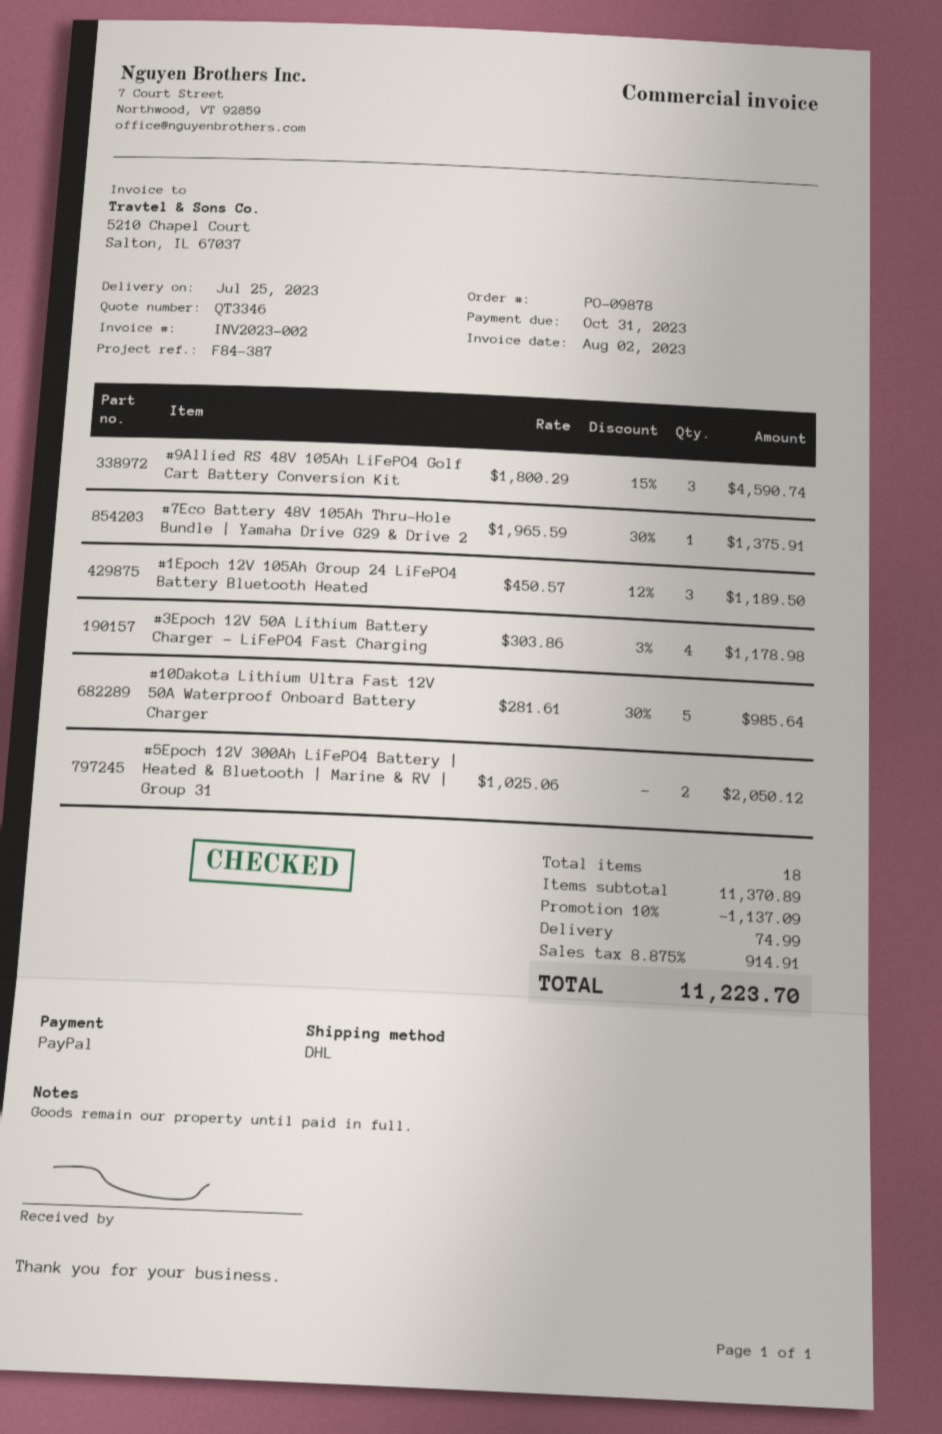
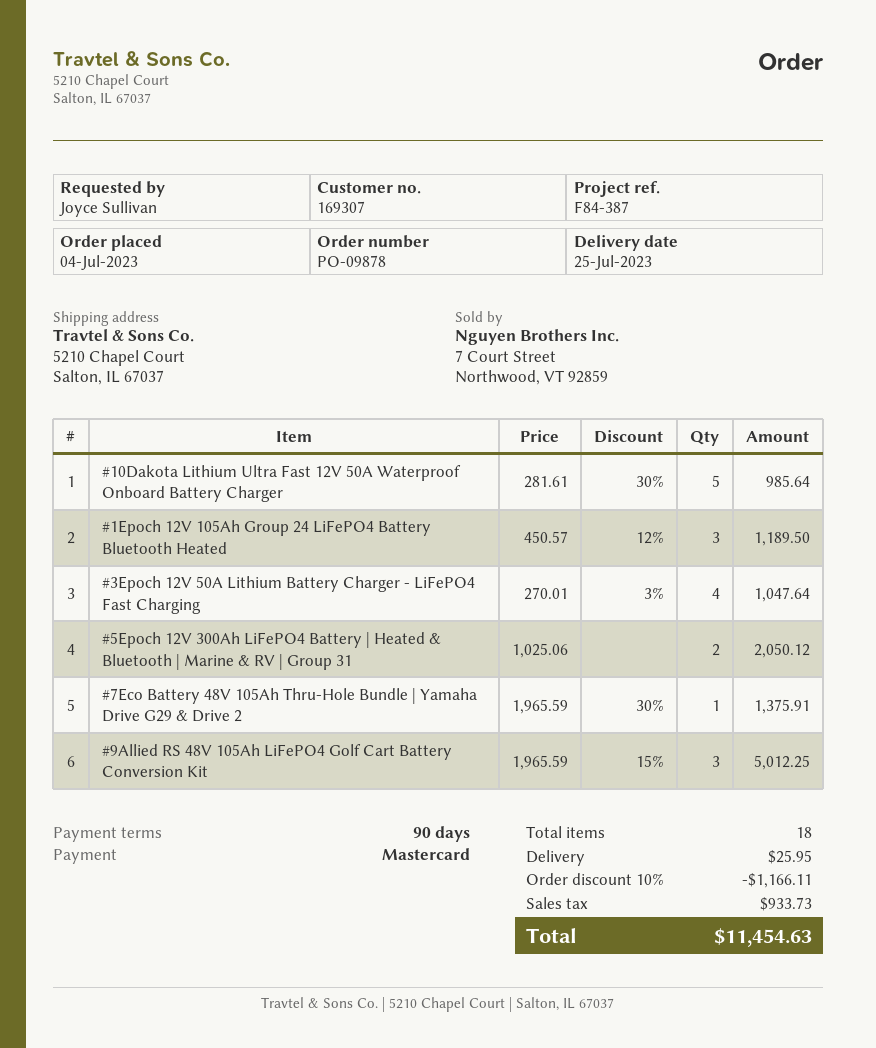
payment method: PayPal -> Mastercard
#9Allied RS 48V 105Ah LiFePO4 Golf Cart Battery Conversion Kit: 3 x 1800.29 - 15% = 4590.74 -> 3 x 1965.59 - 15% = 5012.25
#3Epoch 12V 50A Lithium Battery Charger - LiFePO4 Fast Charging: 4 x 303.86 - 3% = 1178.98 -> 4 x 270.01 - 3% = 1047.64
discount: 10% = 1137.09 -> 10% = 1166.11
shipping: 74.99 -> 25.95
tax: 914.91 -> 933.73
total: 11223.70 -> 11454.63

